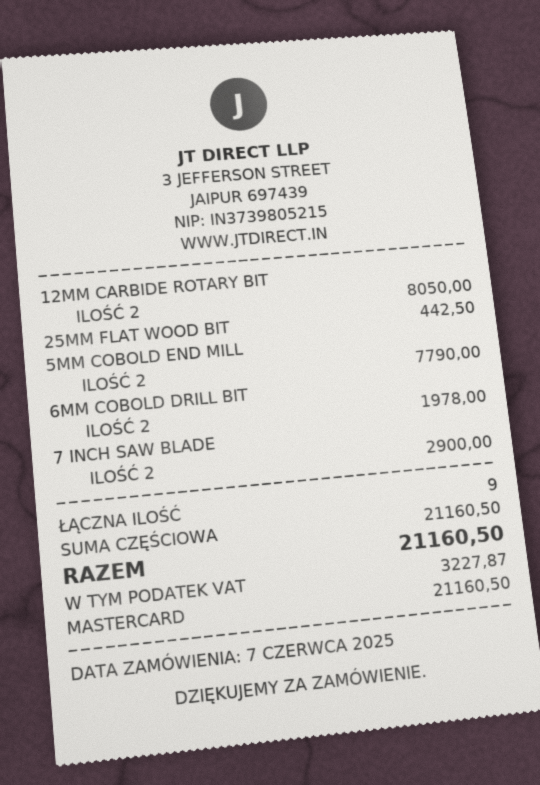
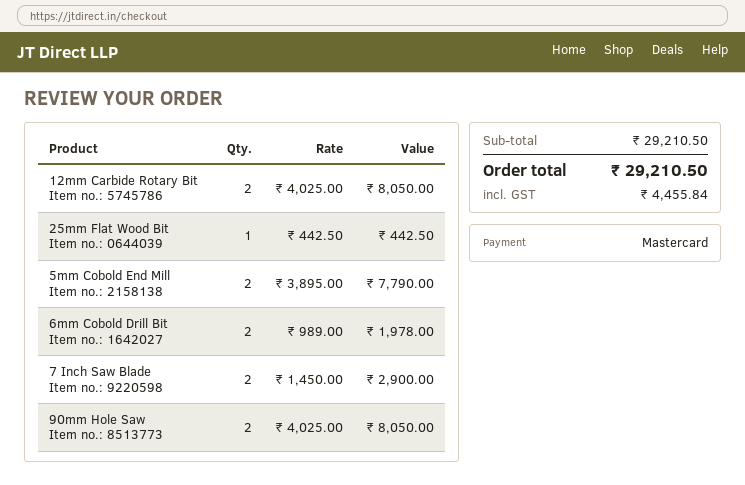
90mm Hole Saw: none -> 2 for 8050.00
subtotal: 21160.50 -> 29210.50
tax: 3227.87 -> 4455.84
total: 21160.50 -> 29210.50

